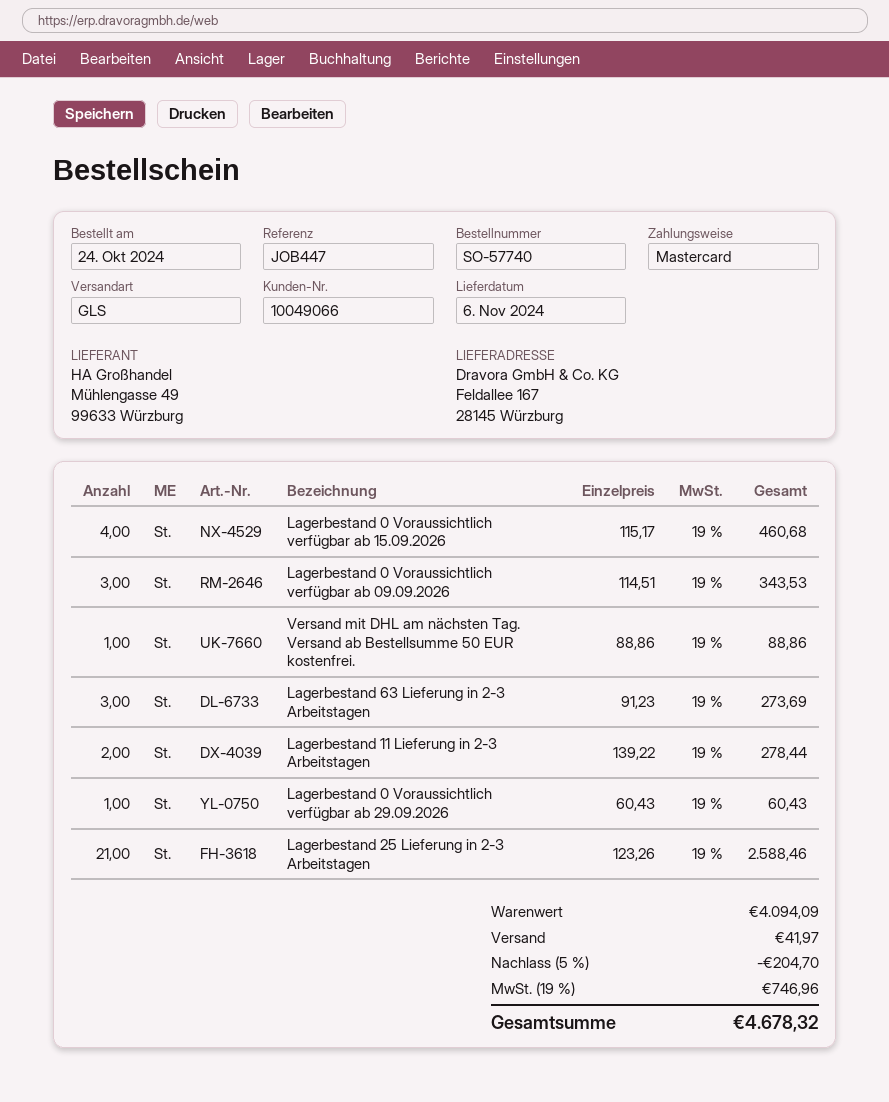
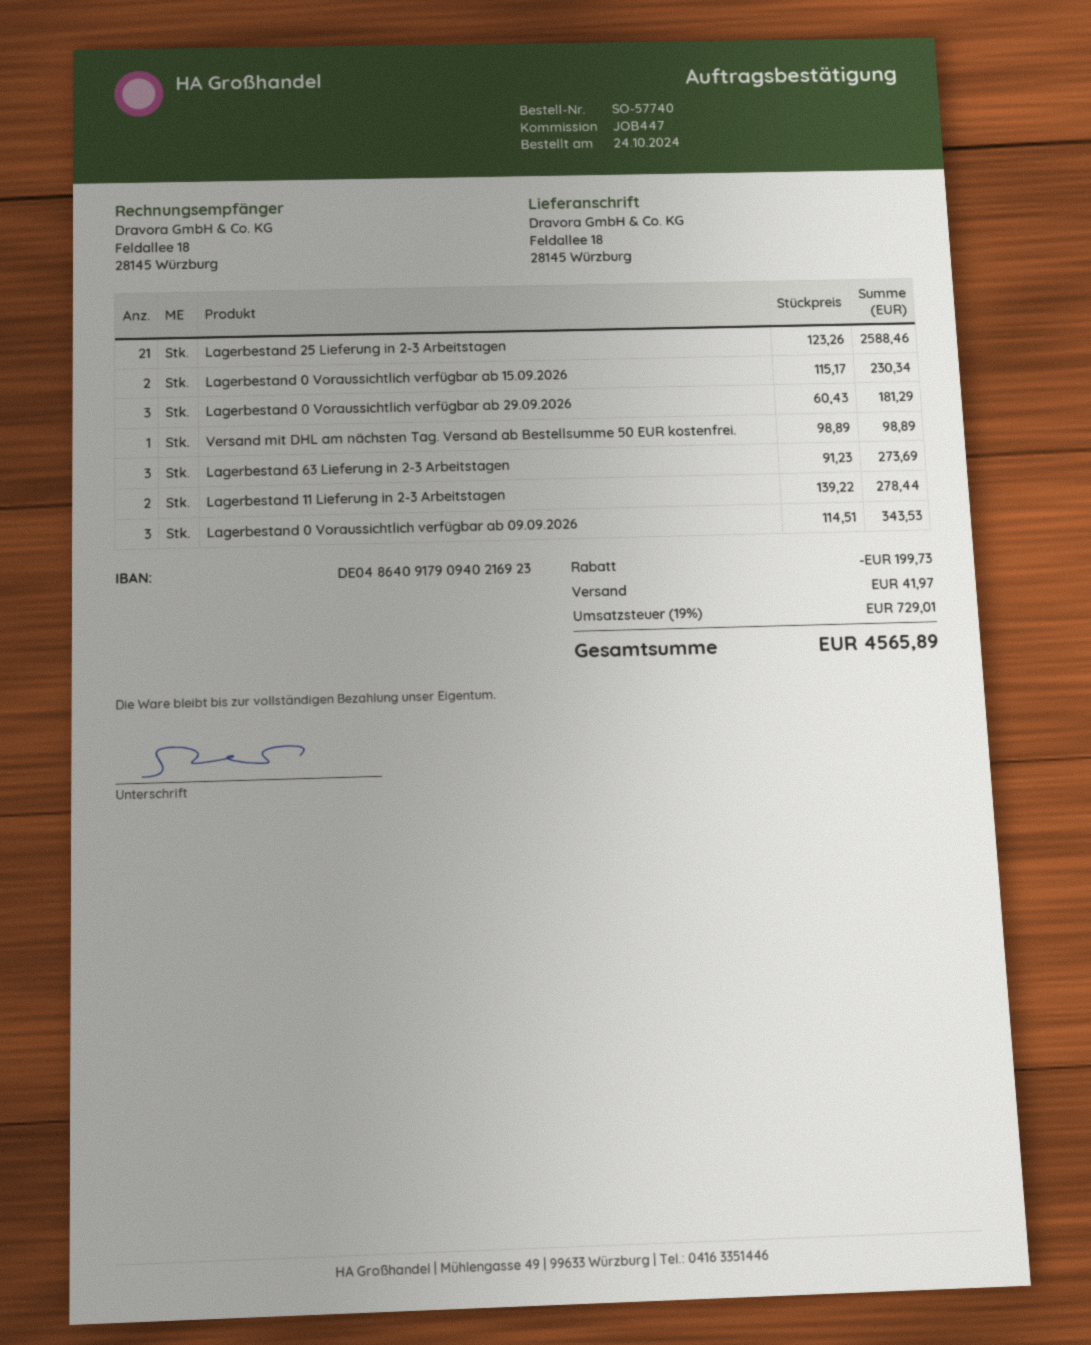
ship to: Feldallee 167, 28145 Würzburg -> Feldallee 18, 28145 Würzburg
Lagerbestand 0 Voraussichtlich verfügbar ab 15.09.2026: 4 x 115.17 = 460.68 -> 2 x 115.17 = 230.34
Versand mit DHL am nächsten Tag. Versand ab Bestellsumme 50 EUR kostenfrei.: 1 x 88.86 = 88.86 -> 1 x 98.89 = 98.89
Lagerbestand 0 Voraussichtlich verfügbar ab 29.09.2026: 1 x 60.43 = 60.43 -> 3 x 60.43 = 181.29
discount: 204.70 -> 199.73
tax: 19% = 746.96 -> 19% = 729.01
total: 4678.32 -> 4565.89

